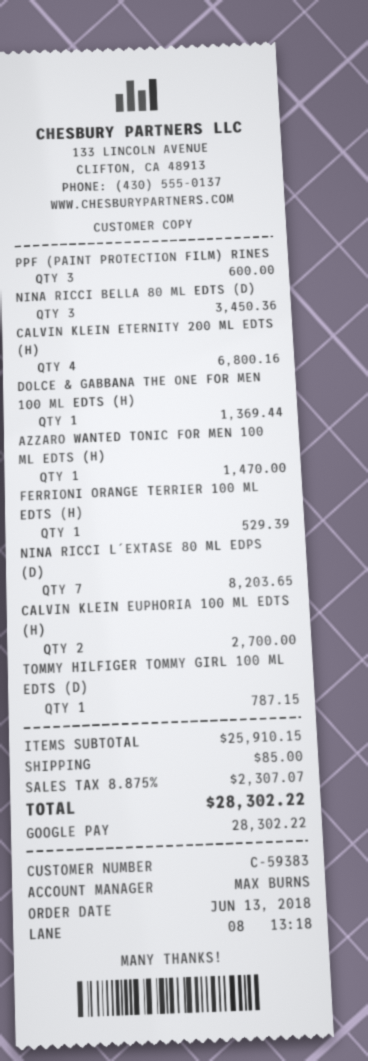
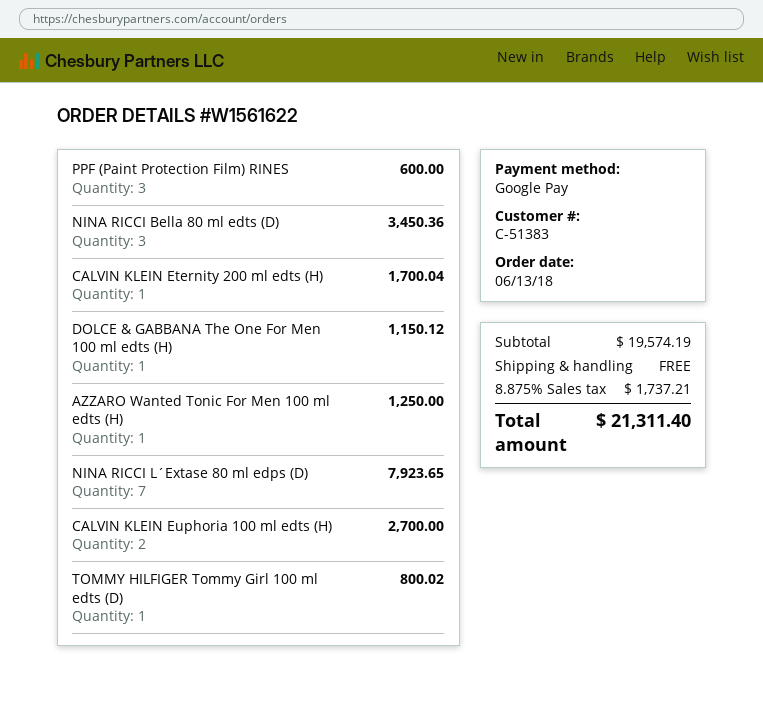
customer number: C-59383 -> C-51383
CALVIN KLEIN ETERNITY 200 ML EDTS (H): 4 for 6800.16 -> 1 for 1700.04
DOLCE & GABBANA THE ONE FOR MEN 100 ML EDTS (H): 1 for 1369.44 -> 1 for 1150.12
AZZARO WANTED TONIC FOR MEN 100 ML EDTS (H): 1 for 1470.00 -> 1 for 1250.00
FERRIONI ORANGE TERRIER 100 ML EDTS (H): 1 for 529.39 -> none
NINA RICCI L´EXTASE 80 ML EDPS (D): 7 for 8203.65 -> 7 for 7923.65
TOMMY HILFIGER TOMMY GIRL 100 ML EDTS (D): 1 for 787.15 -> 1 for 800.02
subtotal: 25910.15 -> 19574.19
shipping: 85.00 -> 0.00
tax: 8.875% = 2307.07 -> 8.875% = 1737.21
total: 28302.22 -> 21311.40

